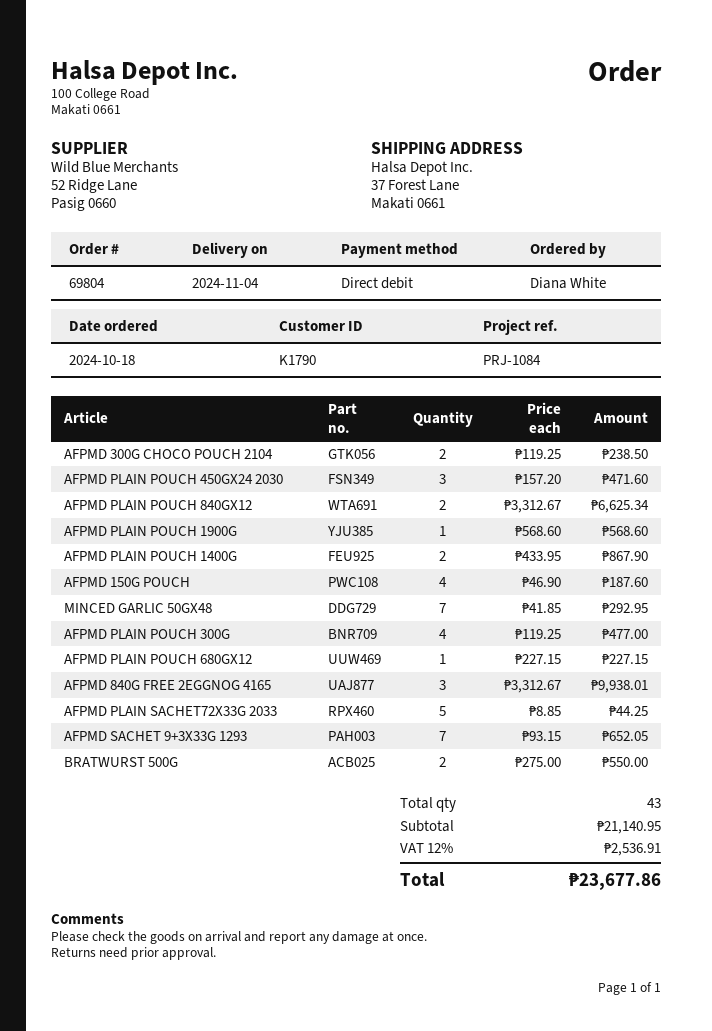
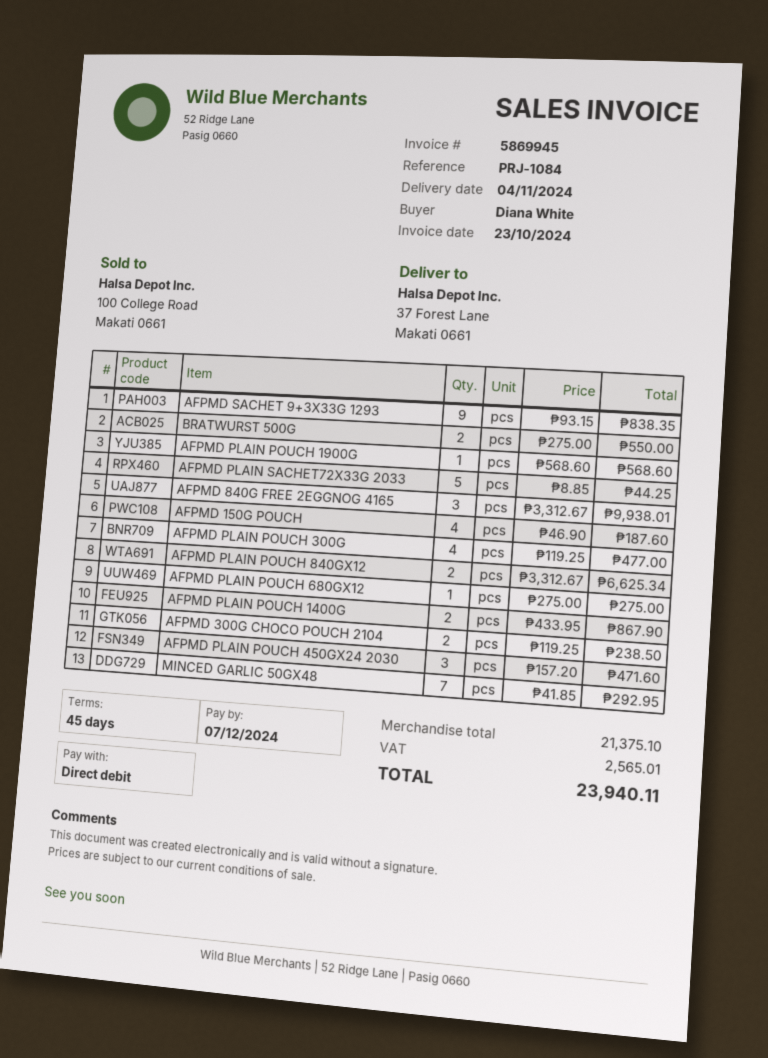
AFPMD PLAIN POUCH 680GX12: 1 x 227.15 = 227.15 -> 1 x 275.00 = 275.00
AFPMD SACHET 9+3X33G 1293: 7 x 93.15 = 652.05 -> 9 x 93.15 = 838.35
subtotal: 21140.95 -> 21375.10
tax: 2536.91 -> 2565.01
total: 23677.86 -> 23940.11

